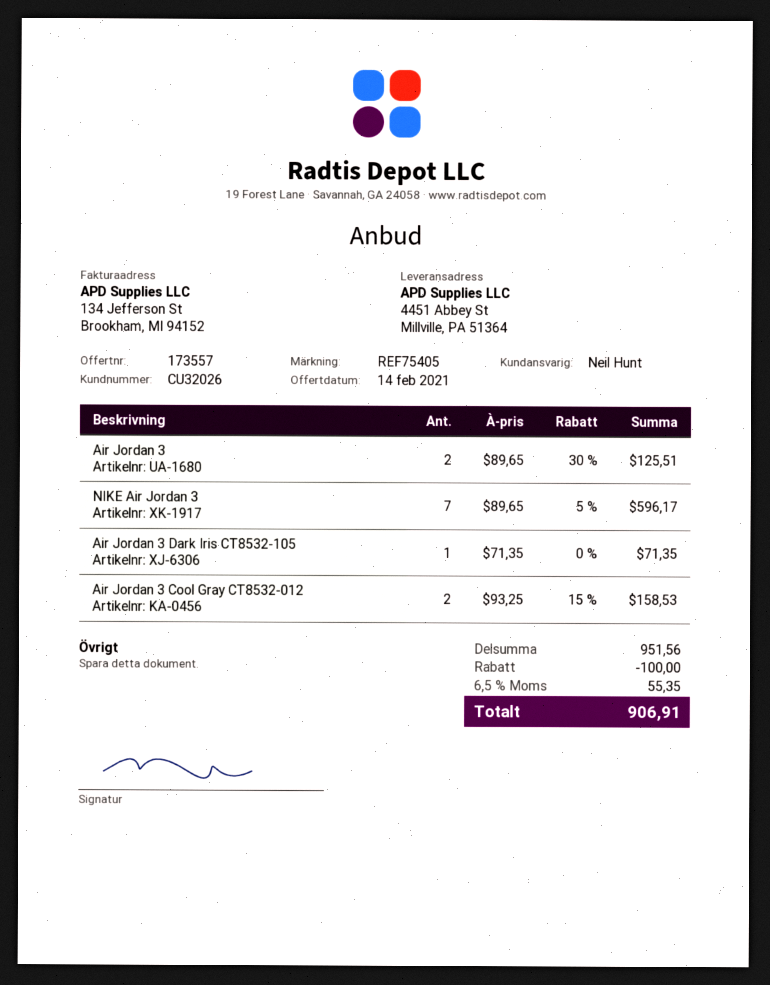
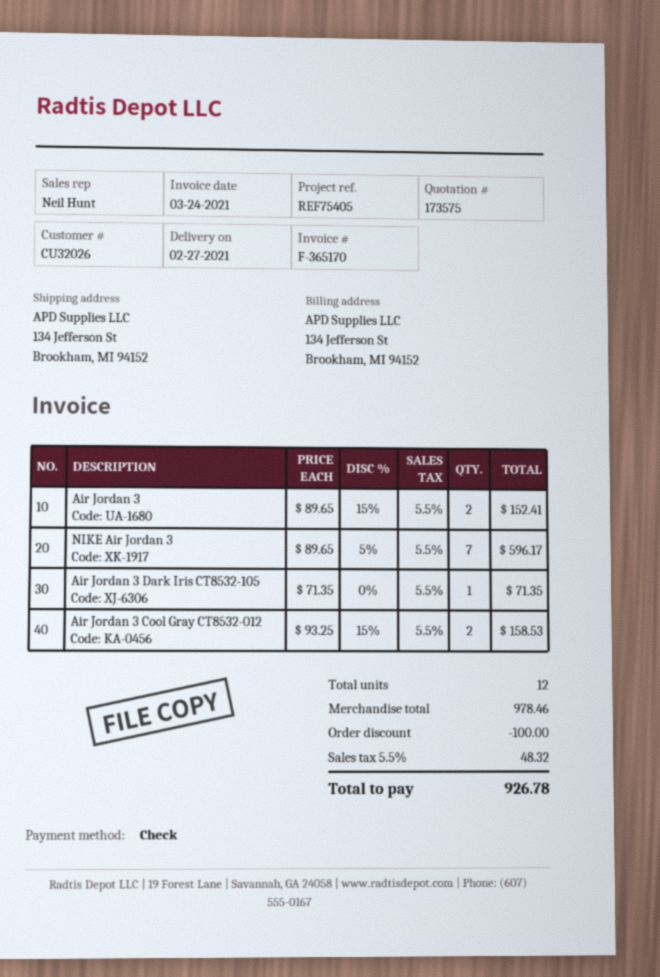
quote number: 173557 -> 173575
ship to: 4451 Abbey St, Millville, PA 51364 -> 134 Jefferson St, Brookham, MI 94152
Air Jordan 3: 2 x 89.65 - 30% = 125.51 -> 2 x 89.65 - 15% = 152.41
subtotal: 951.56 -> 978.46
tax: 6.5% = 55.35 -> 5.5% = 48.32
total: 906.91 -> 926.78

